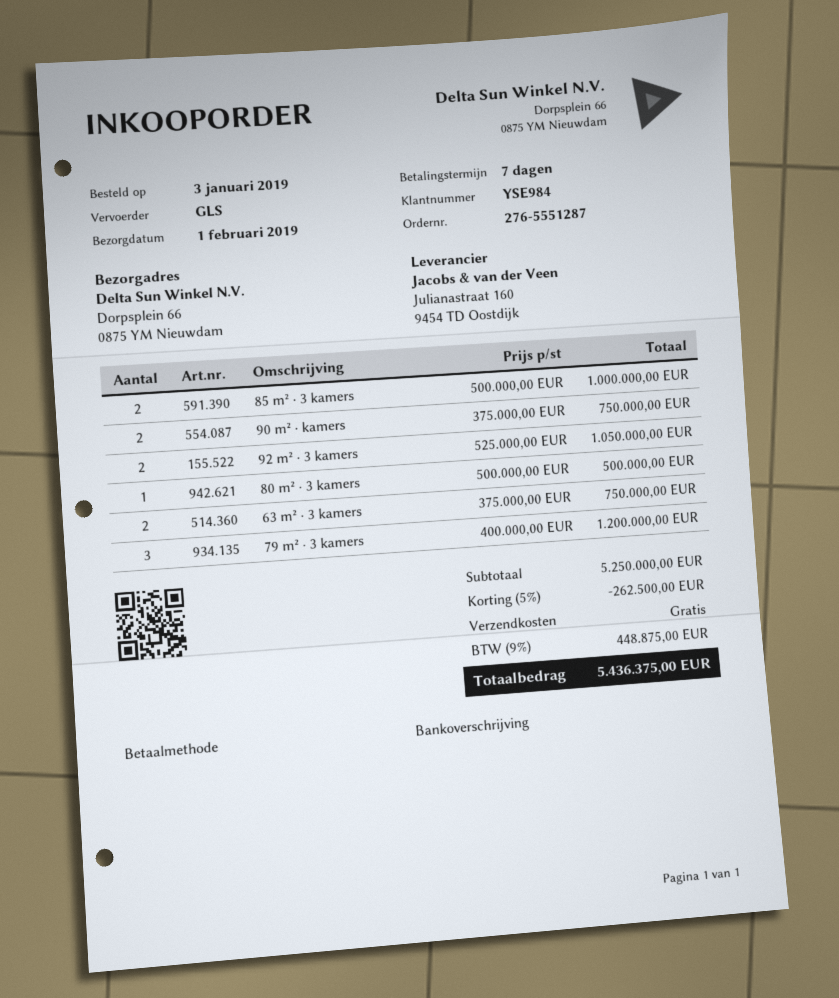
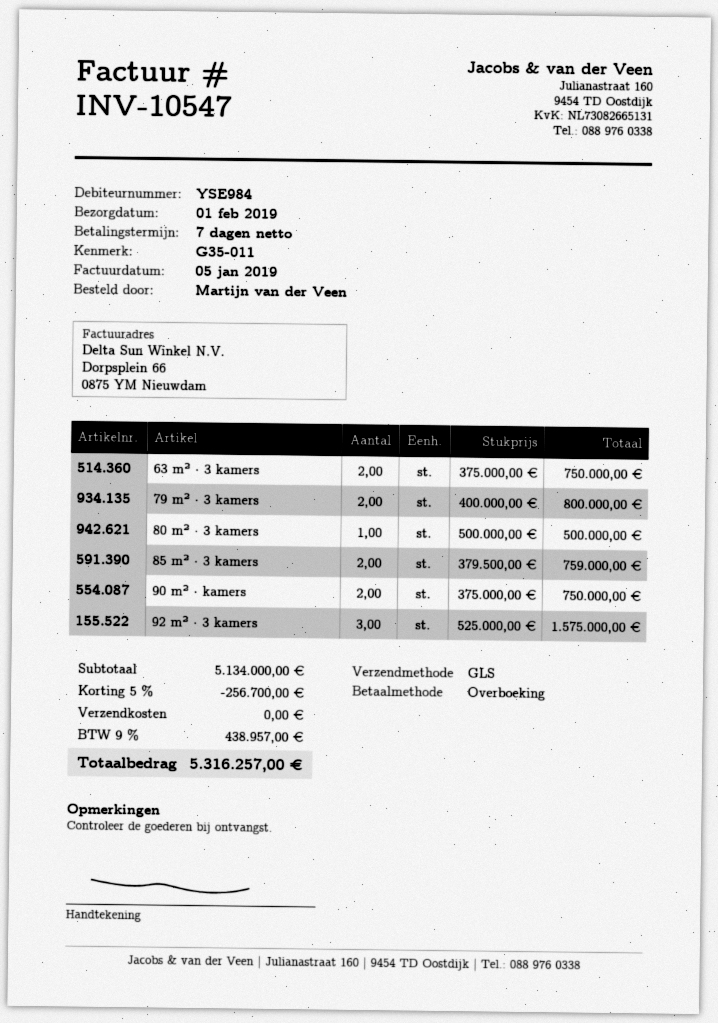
85 m² · 3 kamers: 2 x 500000.00 = 1000000.00 -> 2 x 379500.00 = 759000.00
92 m² · 3 kamers: 2 x 525000.00 = 1050000.00 -> 3 x 525000.00 = 1575000.00
79 m² · 3 kamers: 3 x 400000.00 = 1200000.00 -> 2 x 400000.00 = 800000.00
subtotal: 5250000.00 -> 5134000.00
discount: 5% = 262500.00 -> 5% = 256700.00
tax: 9% = 448875.00 -> 9% = 438957.00
total: 5436375.00 -> 5316257.00

